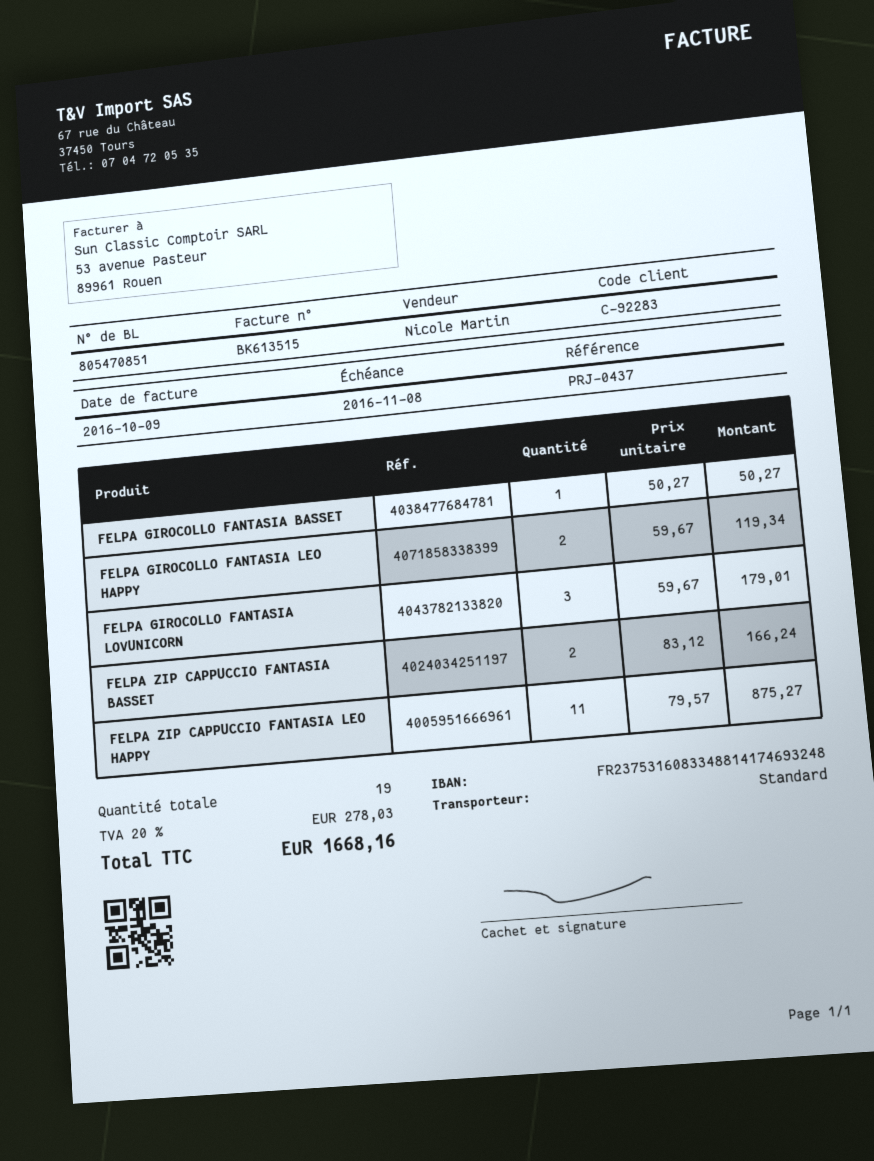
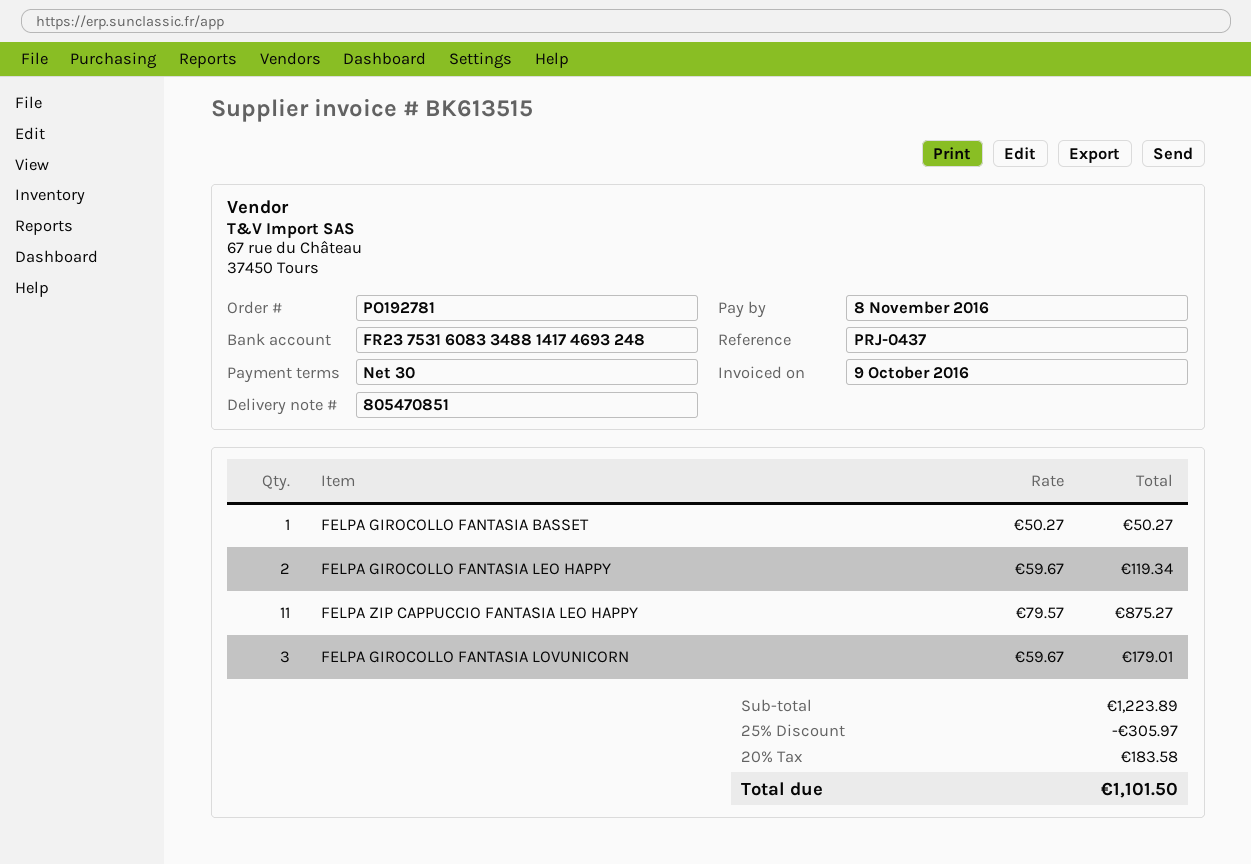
FELPA ZIP CAPPUCCIO FANTASIA BASSET: 2 x 83.12 = 166.24 -> none
discount: none -> 25% = 305.97
tax: 20% = 278.03 -> 20% = 183.58
total: 1668.16 -> 1101.50

